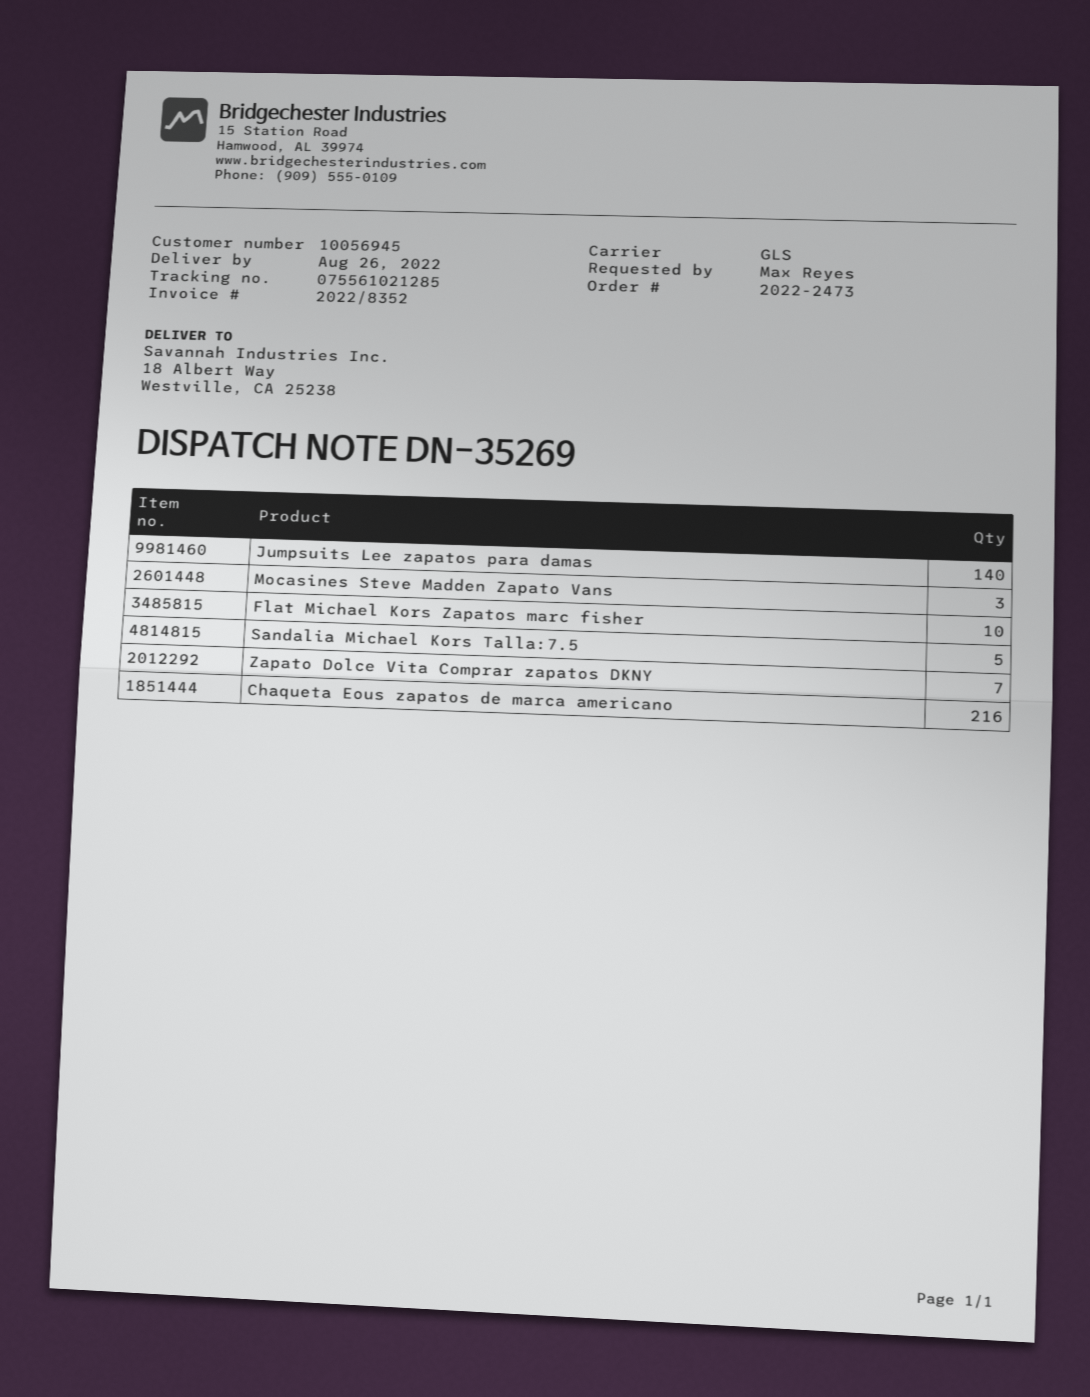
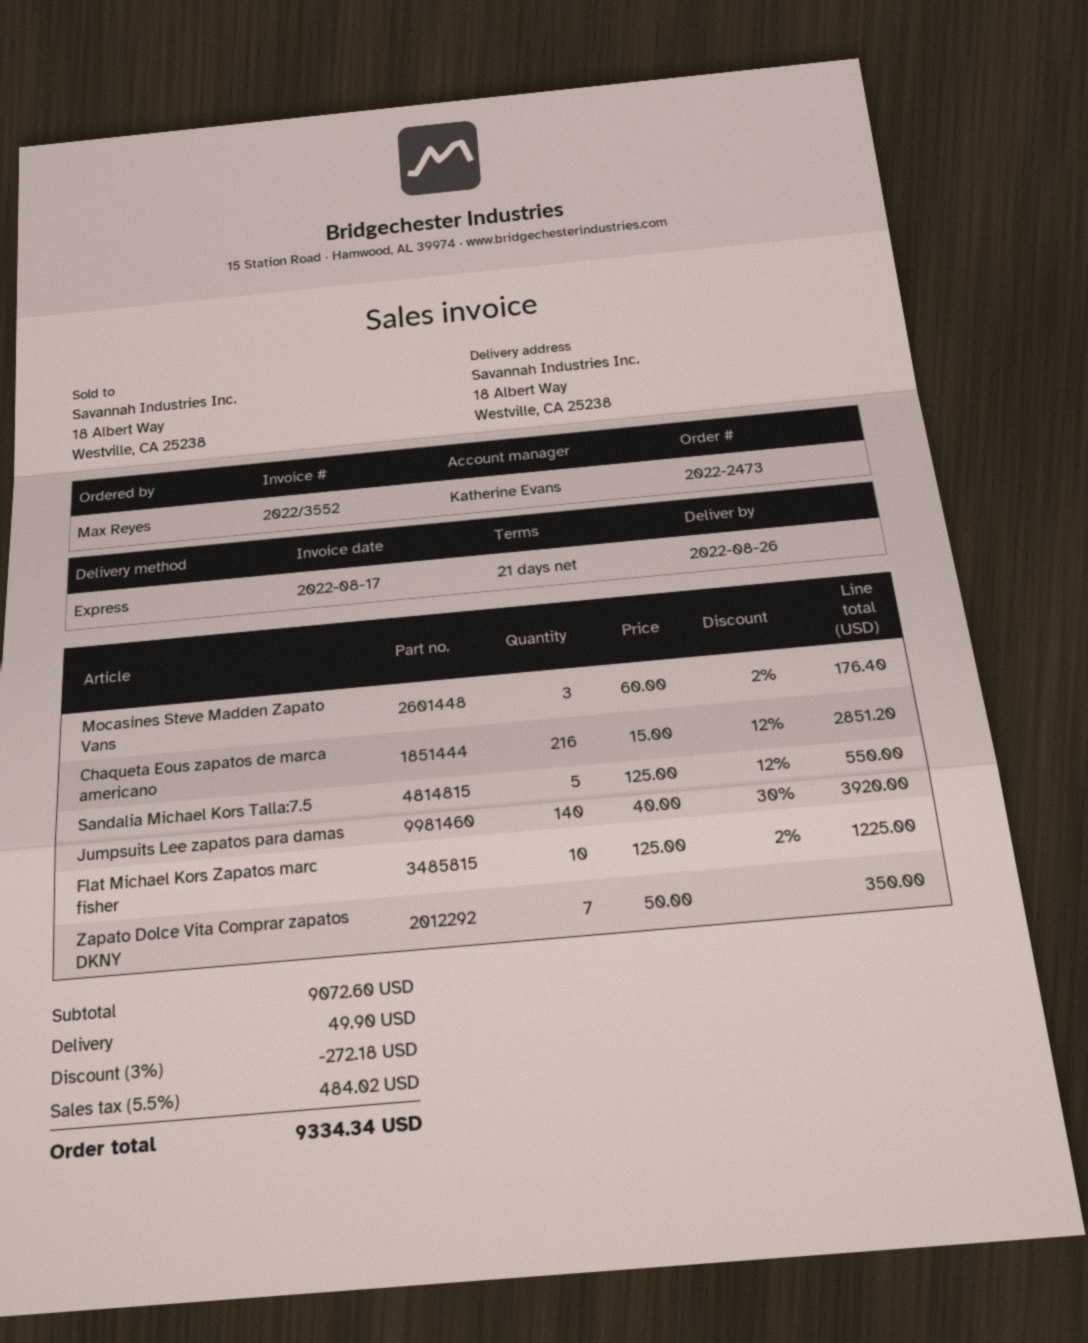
invoice number: 2022/8352 -> 2022/3552
shipping method: GLS -> express

